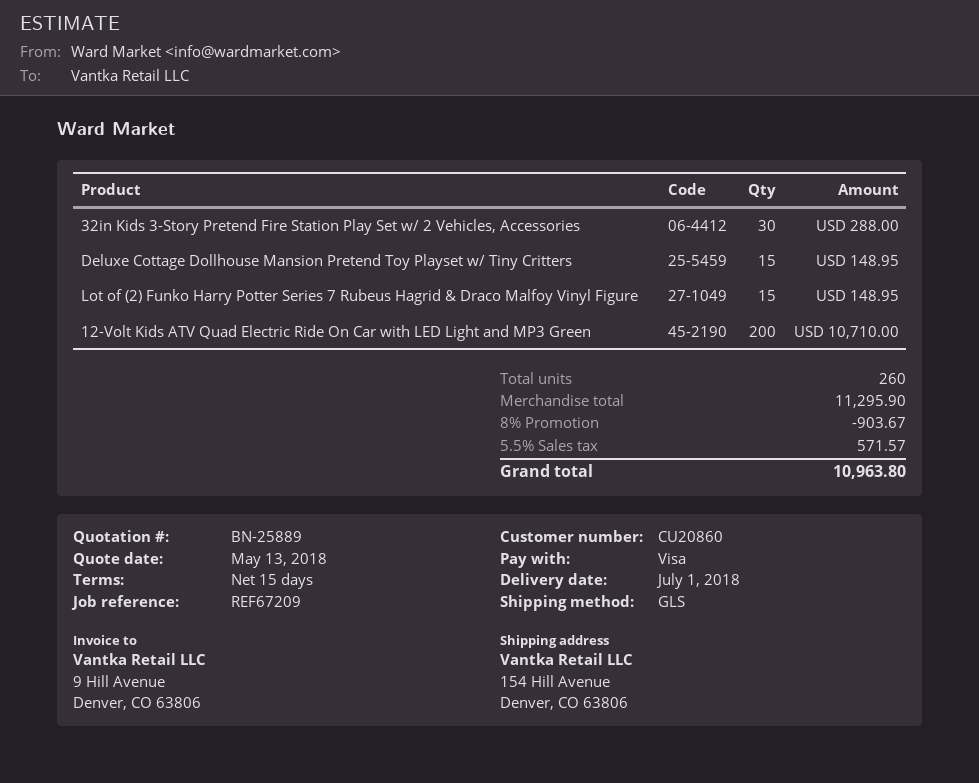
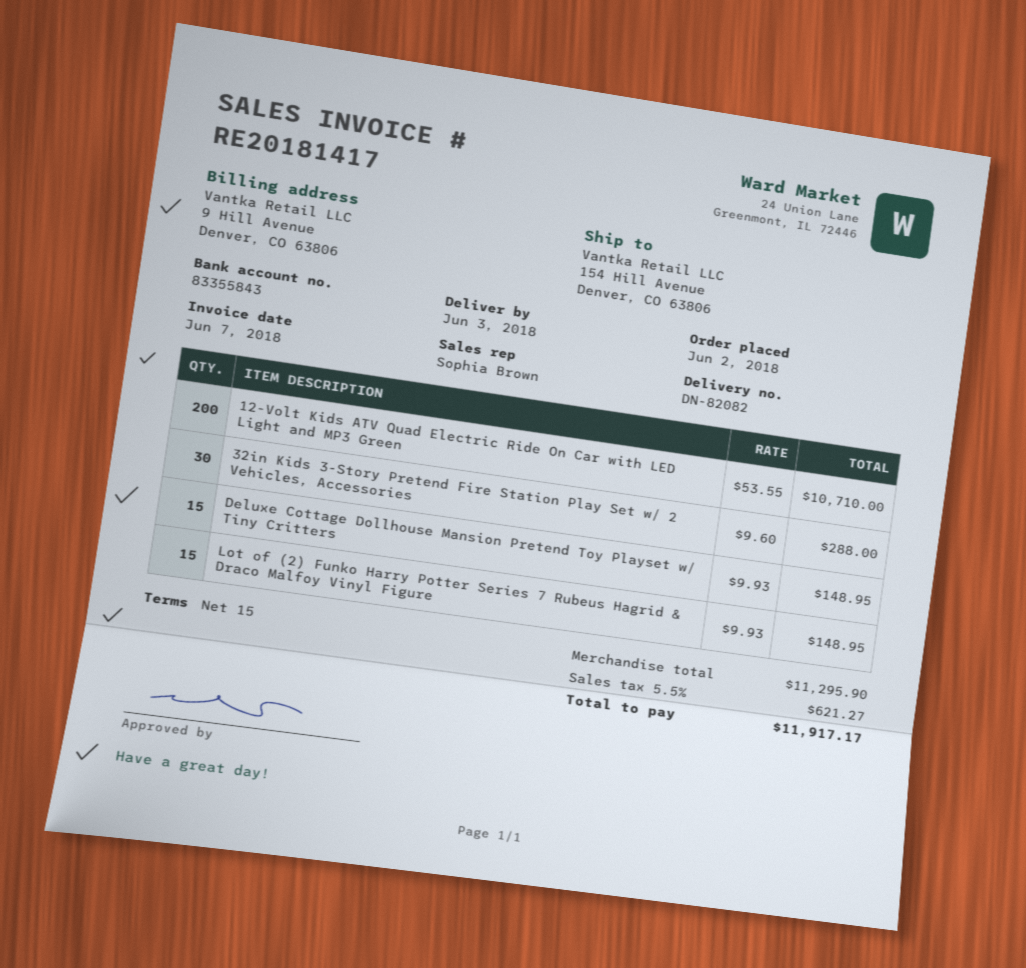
delivery date: 2018-07-01 -> 2018-06-03
discount: 8% = 903.67 -> none
tax: 5.5% = 571.57 -> 5.5% = 621.27
total: 10963.80 -> 11917.17

